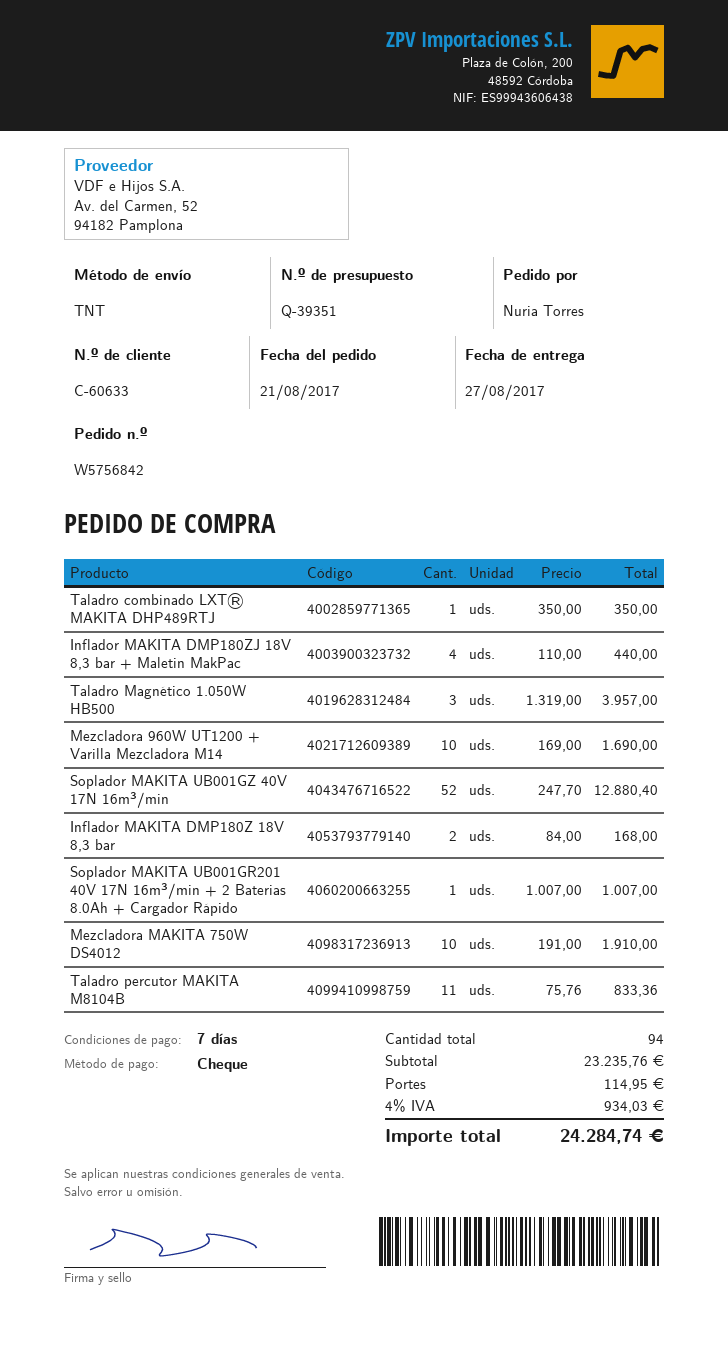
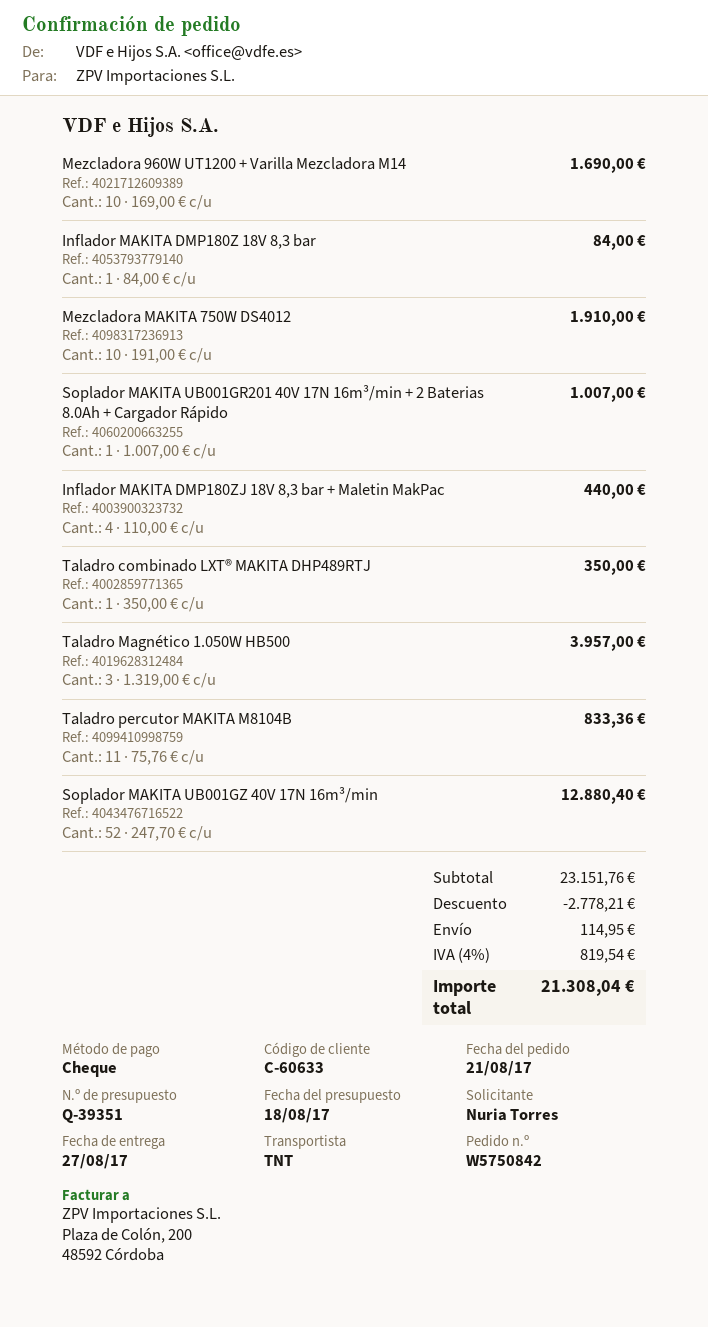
order number: W5756842 -> W5750842
Inflador MAKITA DMP180Z 18V 8,3 bar: 2 x 84.00 = 168.00 -> 1 x 84.00 = 84.00
subtotal: 23235.76 -> 23151.76
discount: none -> 2778.21
tax: 4% = 934.03 -> 4% = 819.54
total: 24284.74 -> 21308.04

